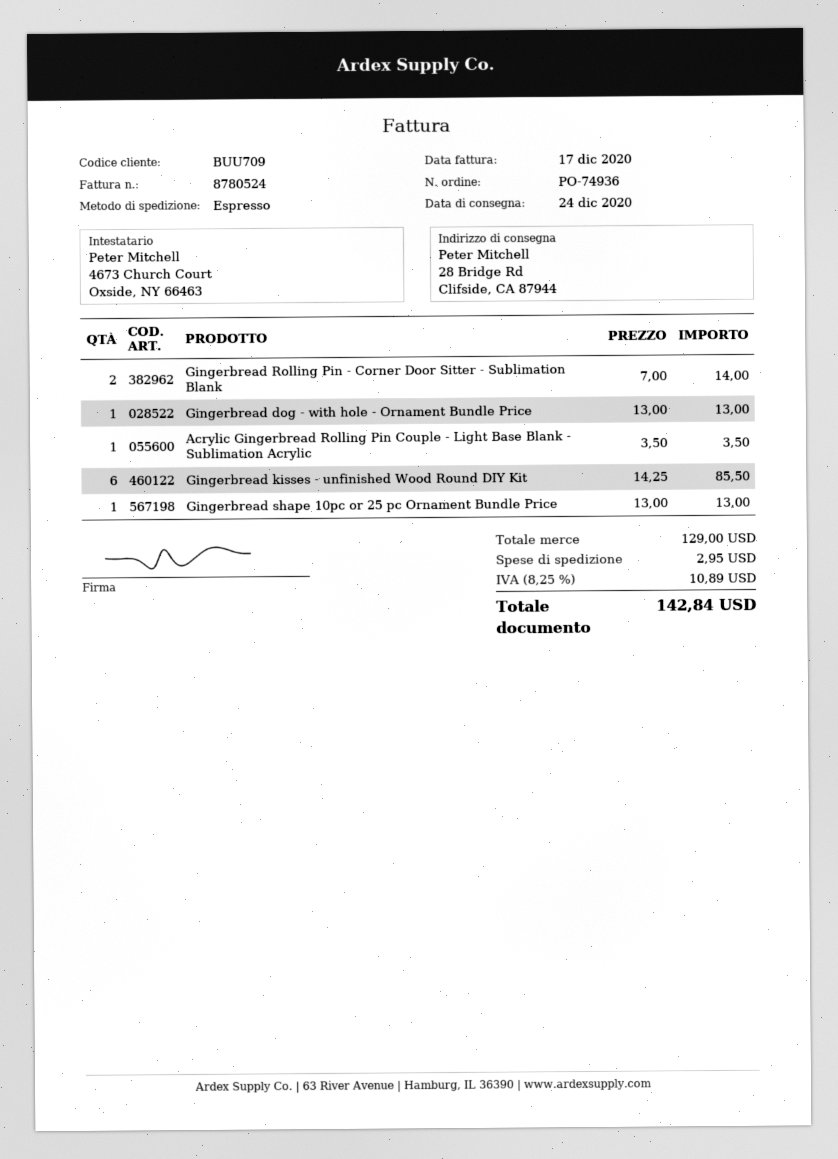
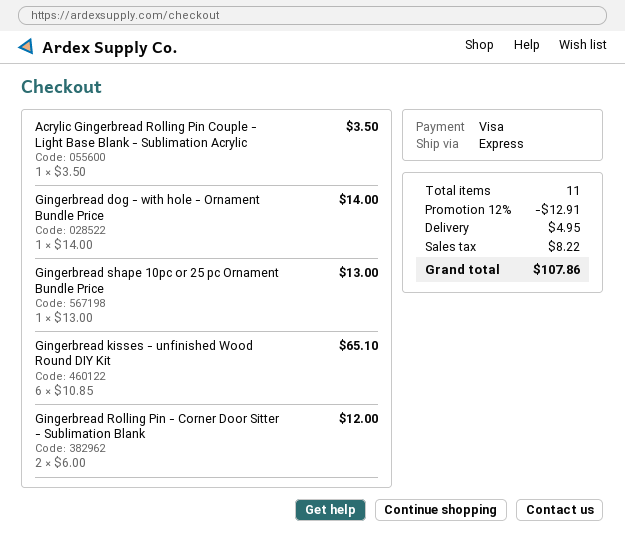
Gingerbread Rolling Pin - Corner Door Sitter - Sublimation Blank: 2 x 7.00 = 14.00 -> 2 x 6.00 = 12.00
Gingerbread dog - with hole - Ornament Bundle Price: 1 x 13.00 = 13.00 -> 1 x 14.00 = 14.00
Gingerbread kisses - unfinished Wood Round DIY Kit: 6 x 14.25 = 85.50 -> 6 x 10.85 = 65.10
discount: none -> 12% = 12.91
shipping: 2.95 -> 4.95
tax: 10.89 -> 8.22
total: 142.84 -> 107.86

